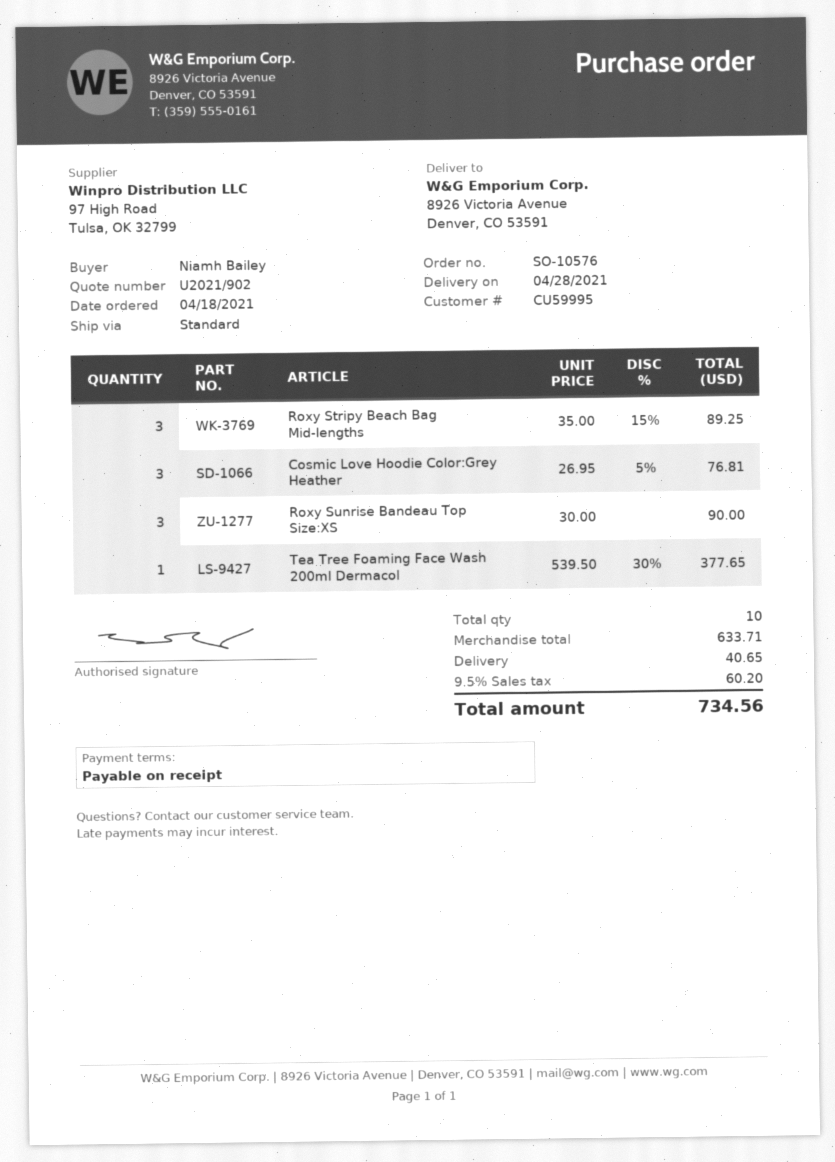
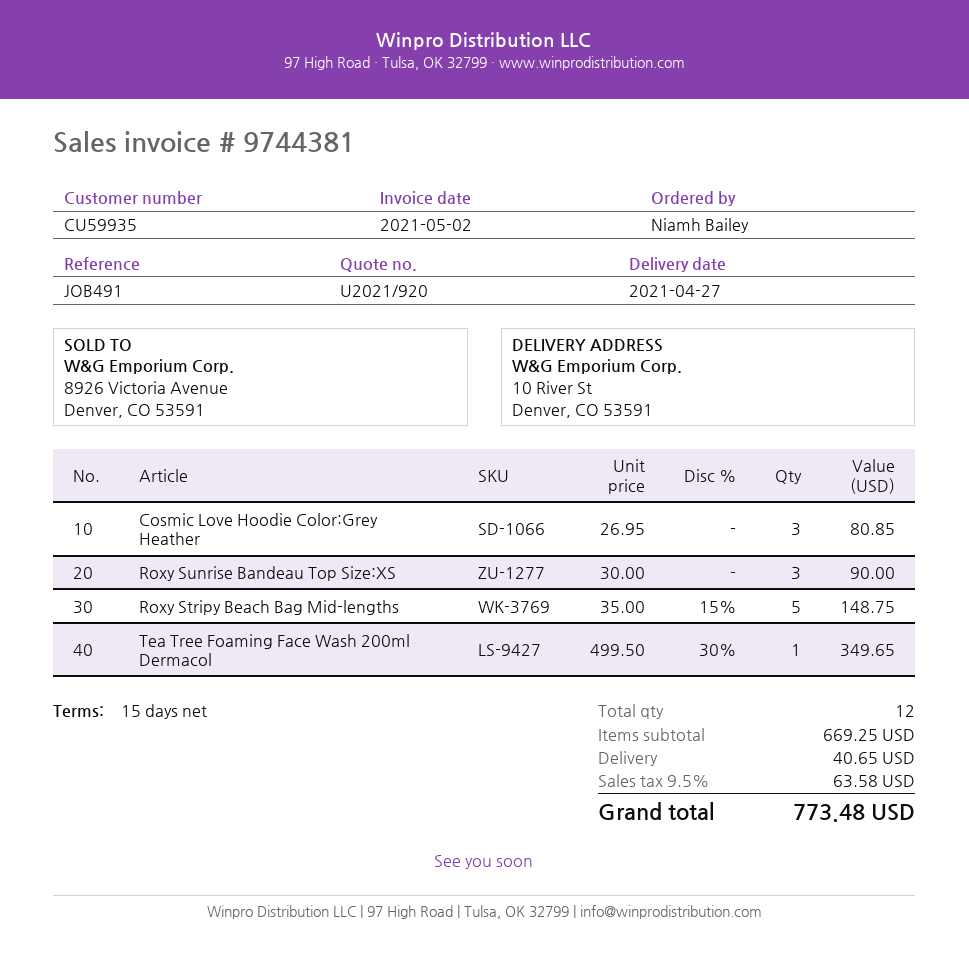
quote number: U2021/902 -> U2021/920
delivery date: 2021-04-28 -> 2021-04-27
payment terms: on receipt -> 15 days
customer number: CU59995 -> CU59935
ship to: 8926 Victoria Avenue, Denver, CO 53591 -> 10 River St, Denver, CO 53591
Roxy Stripy Beach Bag Mid-lengths: 3 x 35.00 - 15% = 89.25 -> 5 x 35.00 - 15% = 148.75
Cosmic Love Hoodie Color:Grey Heather: 3 x 26.95 - 5% = 76.81 -> 3 x 26.95 = 80.85
Tea Tree Foaming Face Wash 200ml Dermacol: 1 x 539.50 - 30% = 377.65 -> 1 x 499.50 - 30% = 349.65
total quantity: 10 -> 12
subtotal: 633.71 -> 669.25
tax: 9.5% = 60.20 -> 9.5% = 63.58
total: 734.56 -> 773.48

